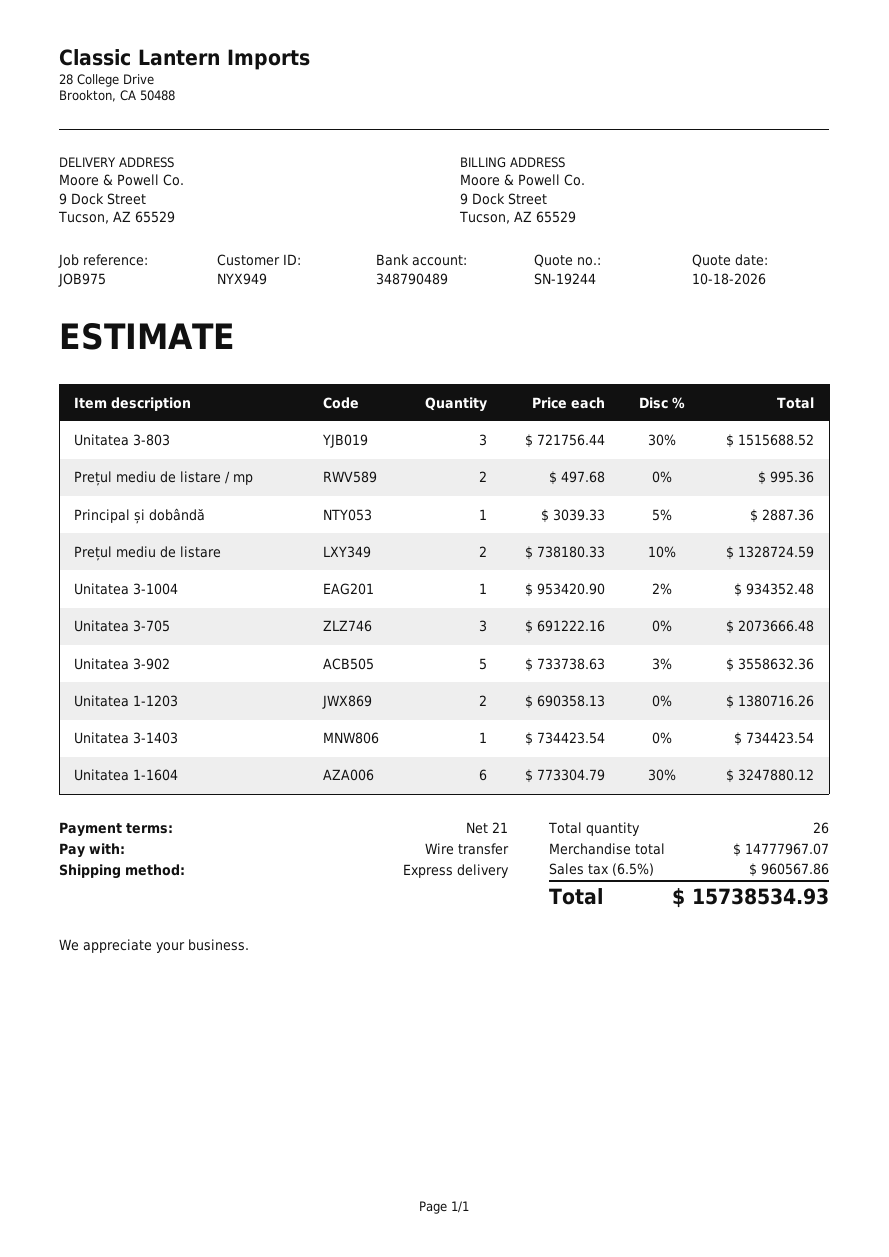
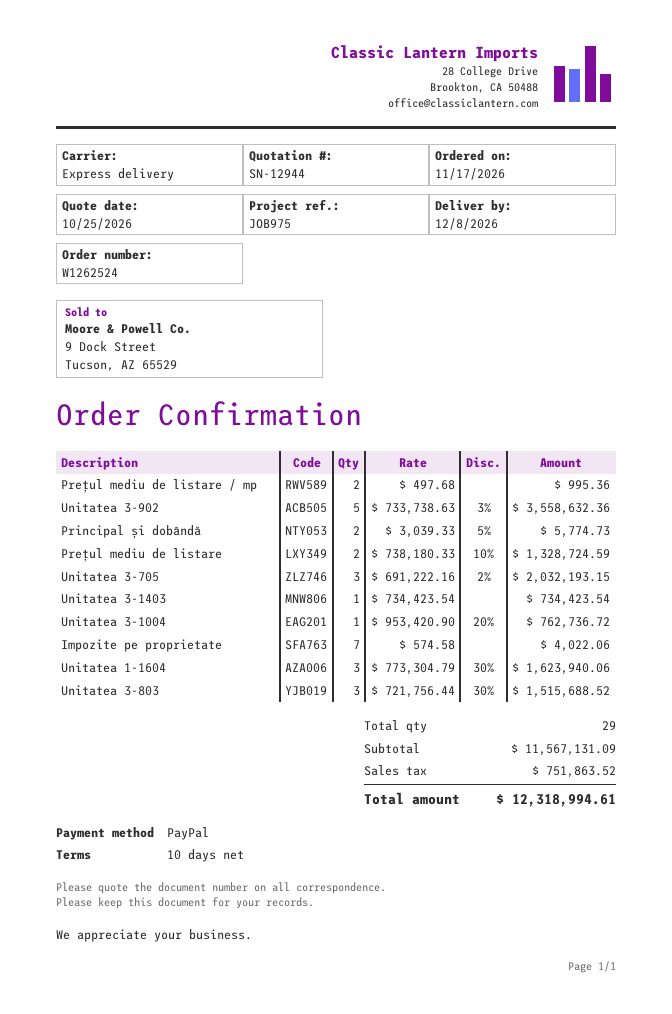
quote number: SN-19244 -> SN-12944
quote date: 2026-10-18 -> 2026-10-25
payment terms: 21 days -> 10 days
payment method: bank transfer -> PayPal
Principal și dobândă: 1 x 3039.33 - 5% = 2887.36 -> 2 x 3039.33 - 5% = 5774.73
Unitatea 3-1004: 1 x 953420.90 - 2% = 934352.48 -> 1 x 953420.90 - 20% = 762736.72
Unitatea 3-705: 3 x 691222.16 = 2073666.48 -> 3 x 691222.16 - 2% = 2032193.15
Unitatea 1-1203: 2 x 690358.13 = 1380716.26 -> none
Unitatea 1-1604: 6 x 773304.79 - 30% = 3247880.12 -> 3 x 773304.79 - 30% = 1623940.06
Impozite pe proprietate: none -> 7 x 574.58 = 4022.06
total quantity: 26 -> 29
subtotal: 14777967.07 -> 11567131.09
tax: 960567.86 -> 751863.52
total: 15738534.93 -> 12318994.61

